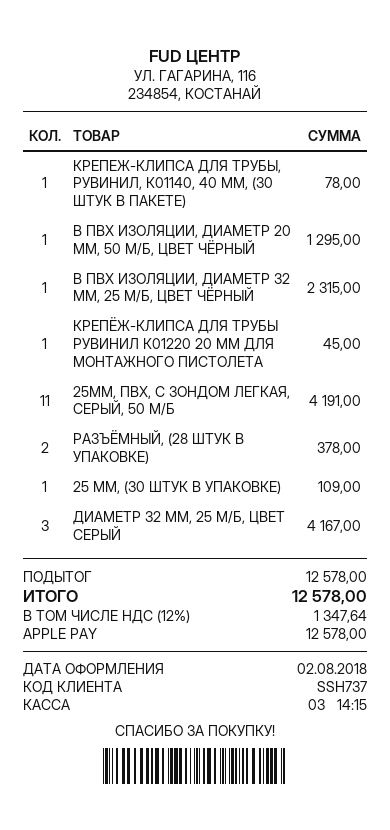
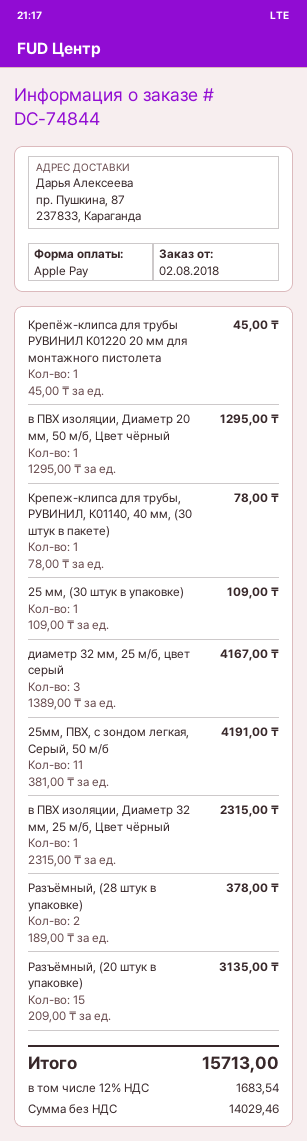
Разъёмный, (20 штук в упаковке): none -> 15 for 3135.00
tax: 12% = 1347.64 -> 12% = 1683.54
total: 12578.00 -> 15713.00

